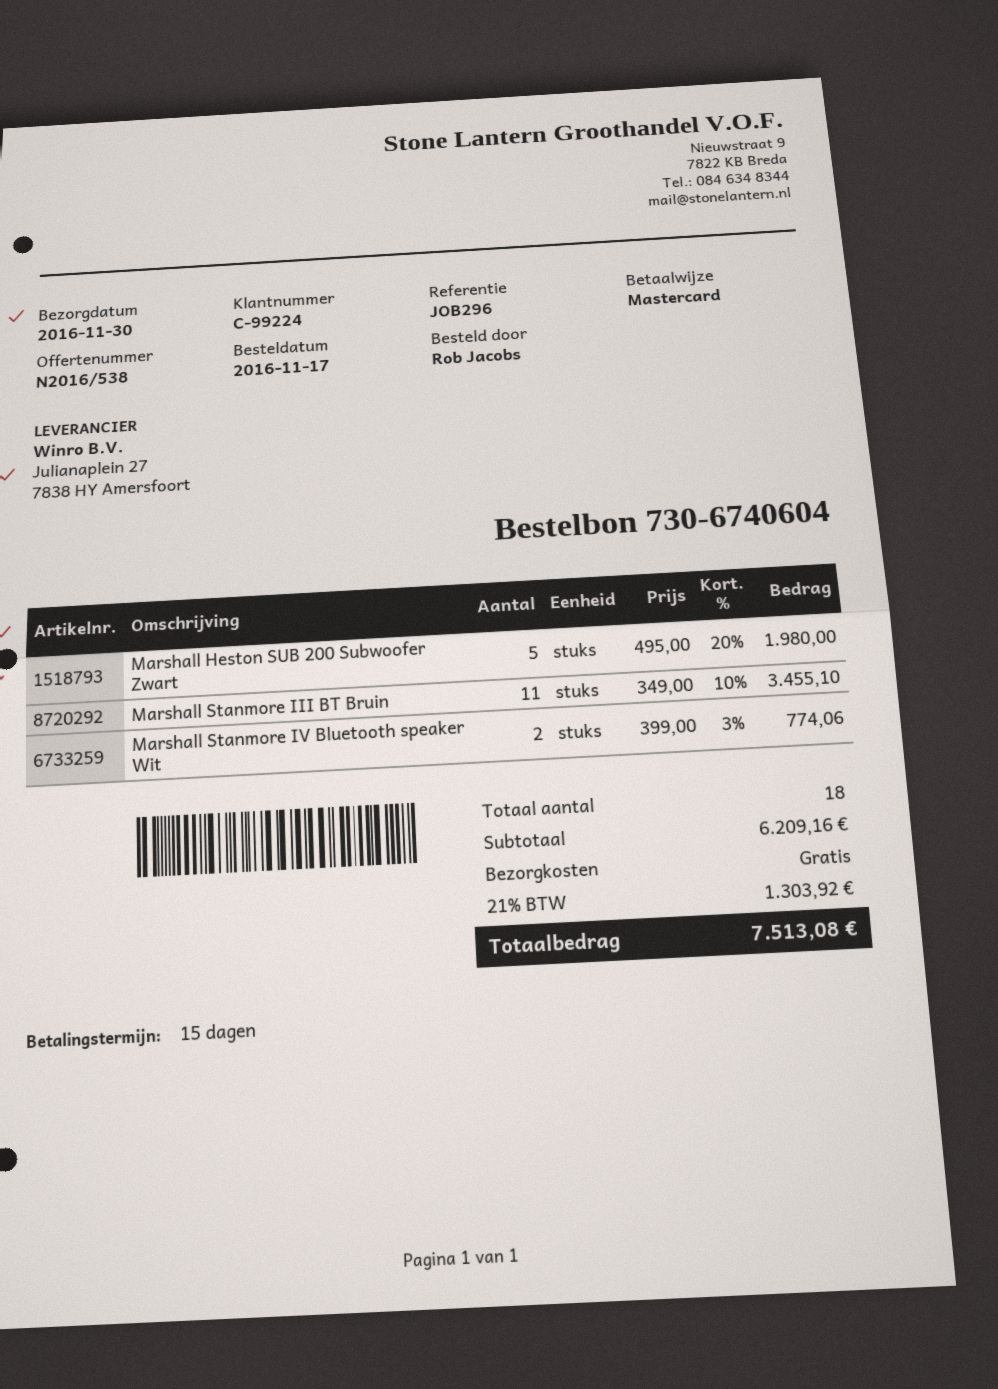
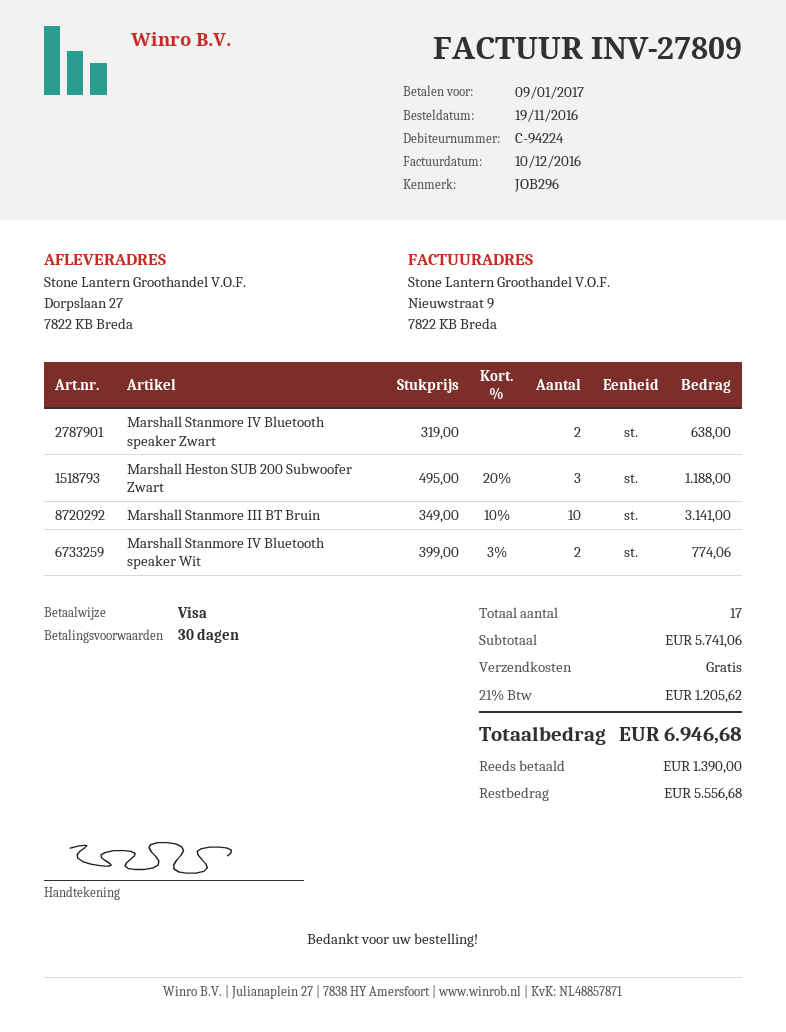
order date: 2016-11-17 -> 2016-11-19
payment terms: 15 days -> 30 days
customer number: C-99224 -> C-94224
payment method: Mastercard -> Visa
Marshall Heston SUB 200 Subwoofer Zwart: 5 x 495.00 - 20% = 1980.00 -> 3 x 495.00 - 20% = 1188.00
Marshall Stanmore III BT Bruin: 11 x 349.00 - 10% = 3455.10 -> 10 x 349.00 - 10% = 3141.00
Marshall Stanmore IV Bluetooth speaker Zwart: none -> 2 x 319.00 = 638.00
total quantity: 18 -> 17
subtotal: 6209.16 -> 5741.06
tax: 21% = 1303.92 -> 21% = 1205.62
total: 7513.08 -> 6946.68

